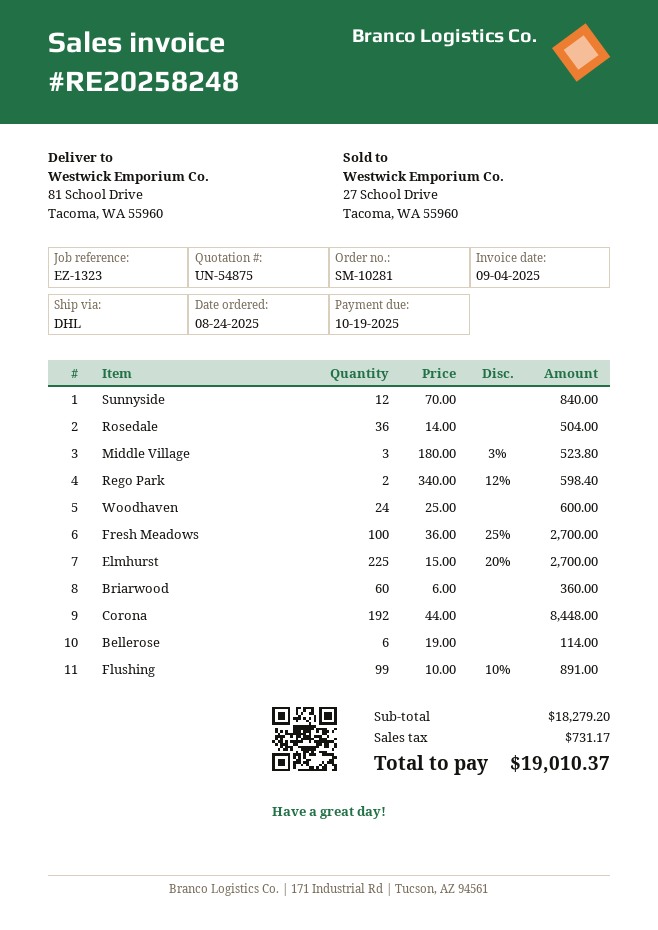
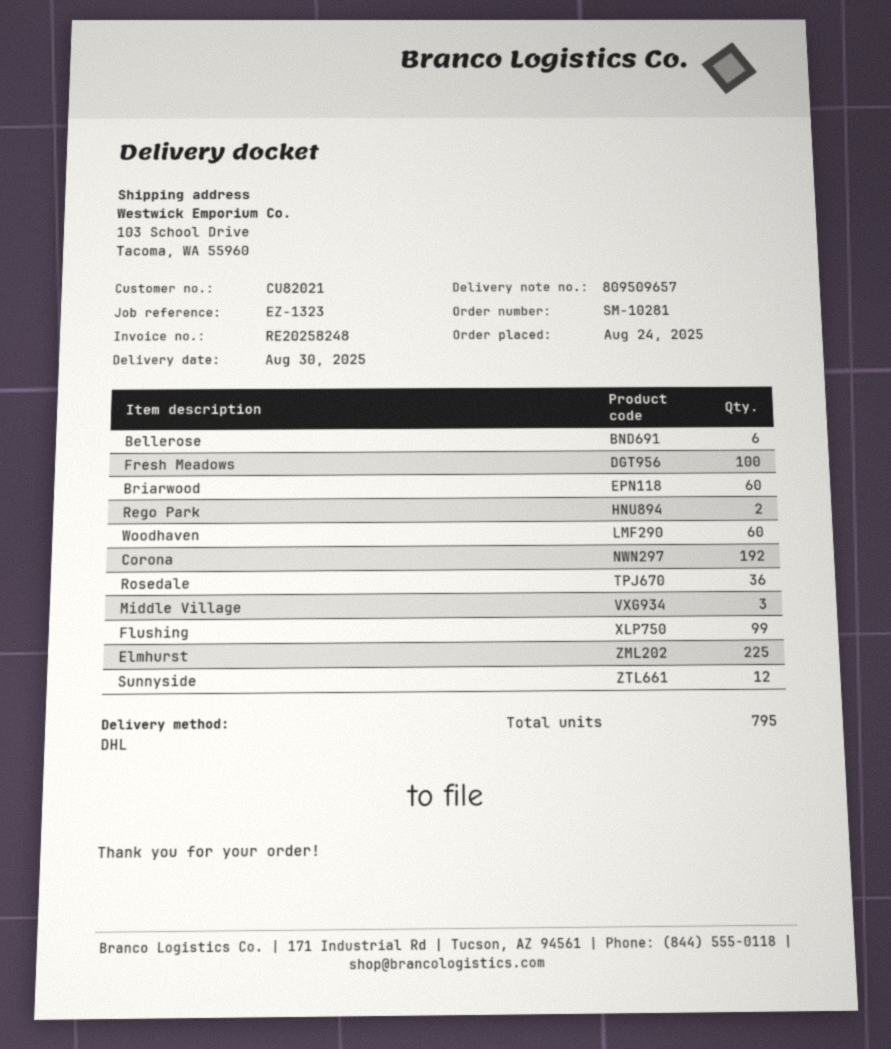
ship to: 81 School Drive, Tacoma, WA 55960 -> 103 School Drive, Tacoma, WA 55960
Woodhaven: 24 -> 60

